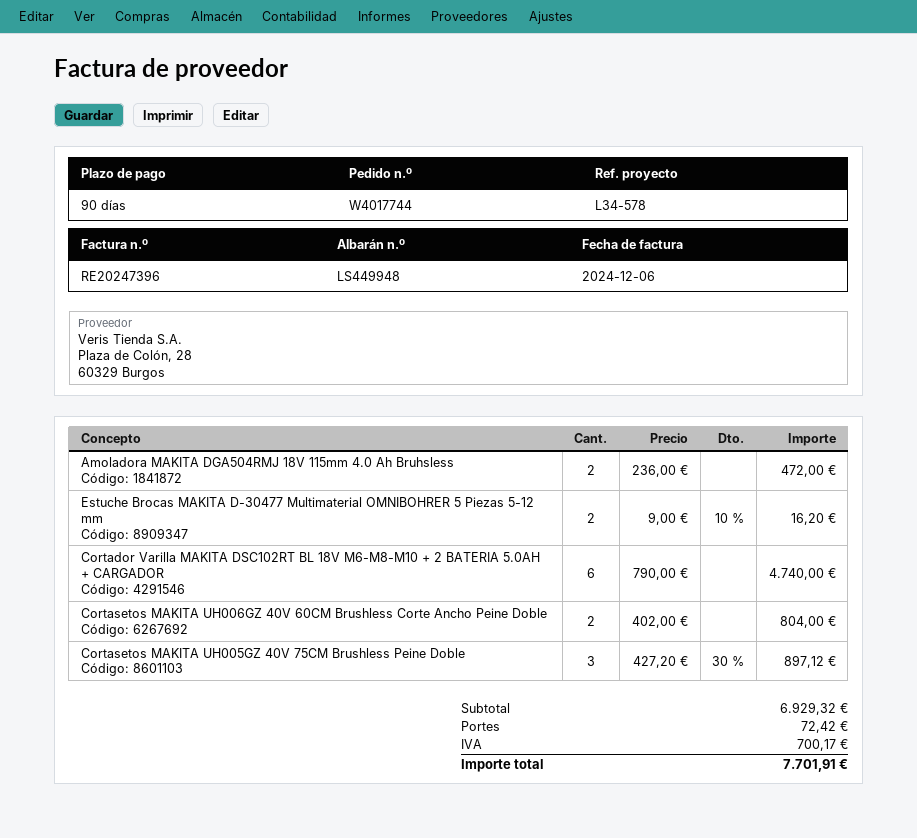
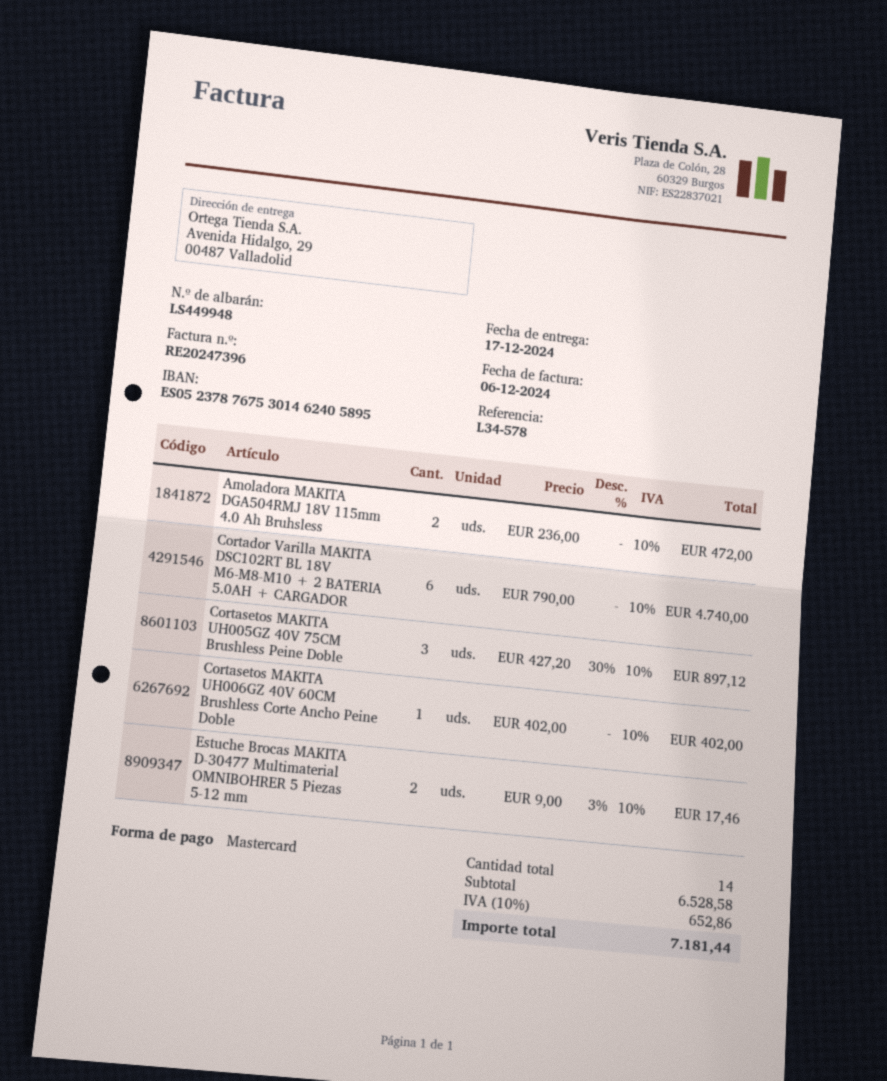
Estuche Brocas MAKITA D-30477 Multimaterial OMNIBOHRER 5 Piezas 5-12 mm: 2 x 9.00 - 10% = 16.20 -> 2 x 9.00 - 3% = 17.46
Cortasetos MAKITA UH006GZ 40V 60CM Brushless Corte Ancho Peine Doble: 2 x 402.00 = 804.00 -> 1 x 402.00 = 402.00
subtotal: 6929.32 -> 6528.58
shipping: 72.42 -> none
tax: 700.17 -> 652.86
total: 7701.91 -> 7181.44

